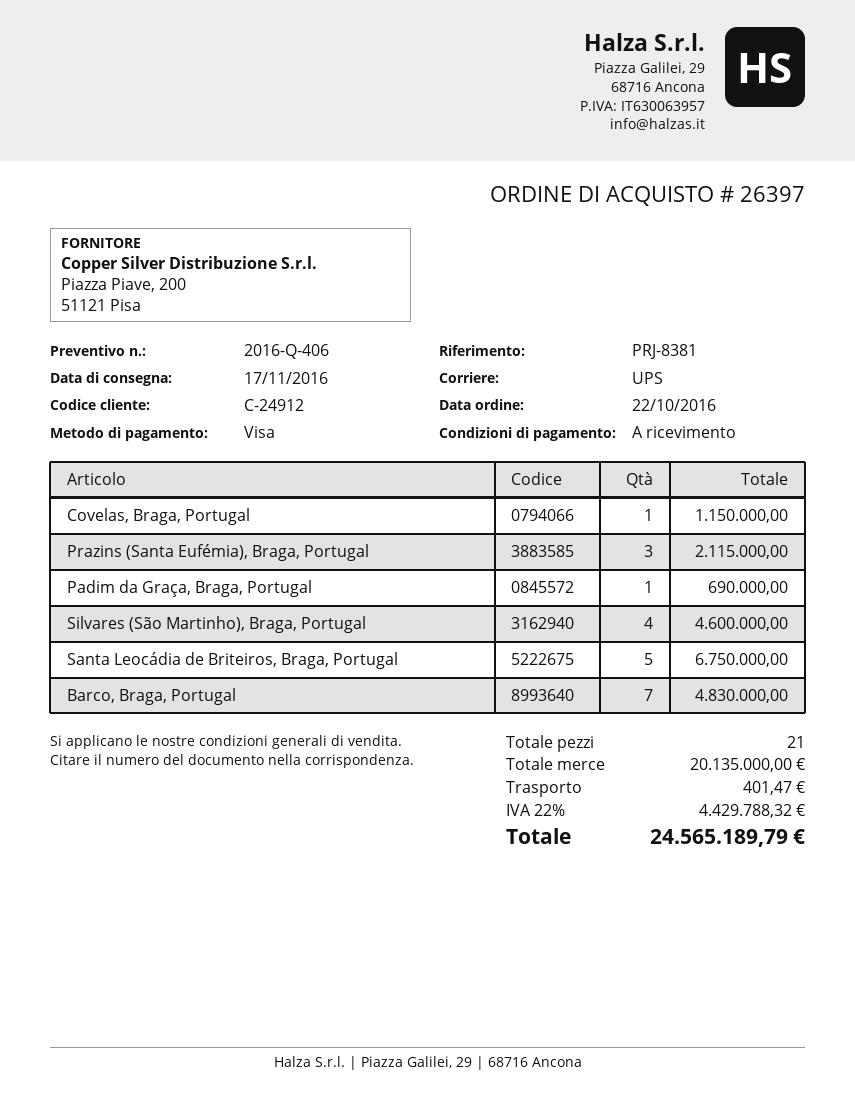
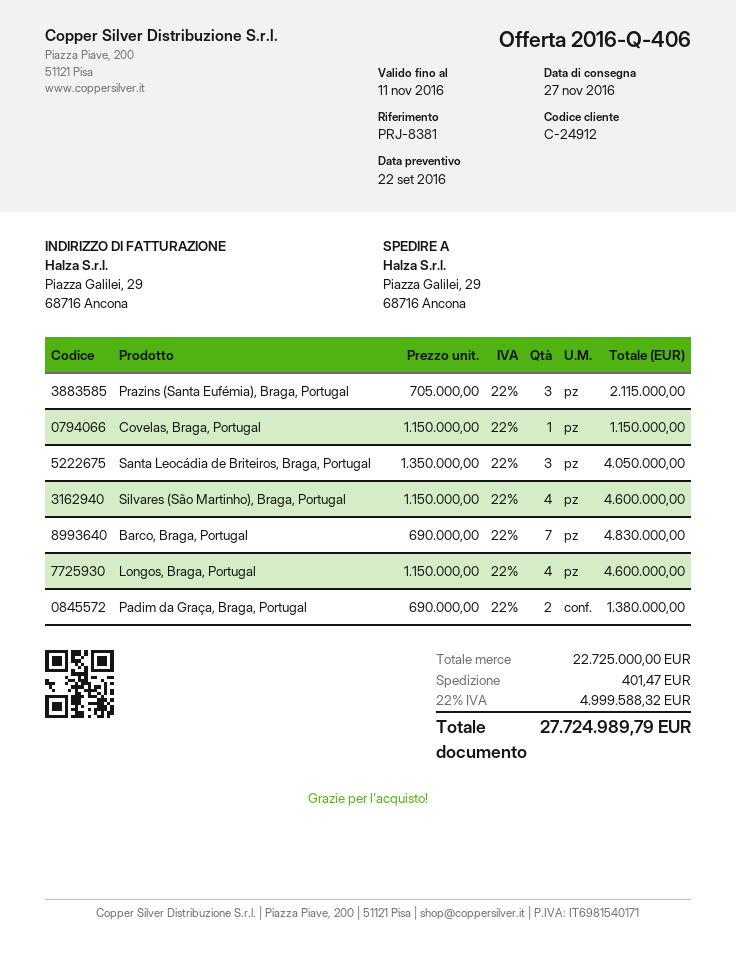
delivery date: 2016-11-17 -> 2016-11-27
Padim da Graça, Braga, Portugal: 1 for 690000.00 -> 2 for 1380000.00
Santa Leocádia de Briteiros, Braga, Portugal: 5 for 6750000.00 -> 3 for 4050000.00
Longos, Braga, Portugal: none -> 4 for 4600000.00
subtotal: 20135000.00 -> 22725000.00
tax: 22% = 4429788.32 -> 22% = 4999588.32
total: 24565189.79 -> 27724989.79

